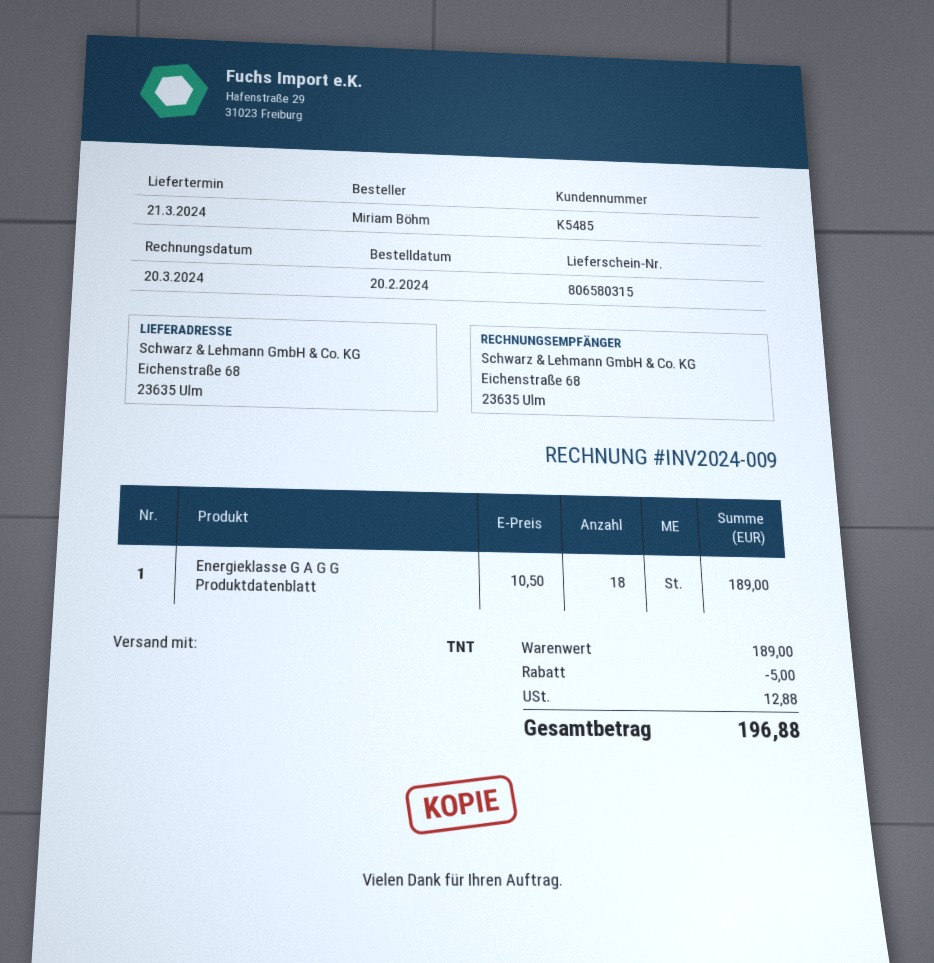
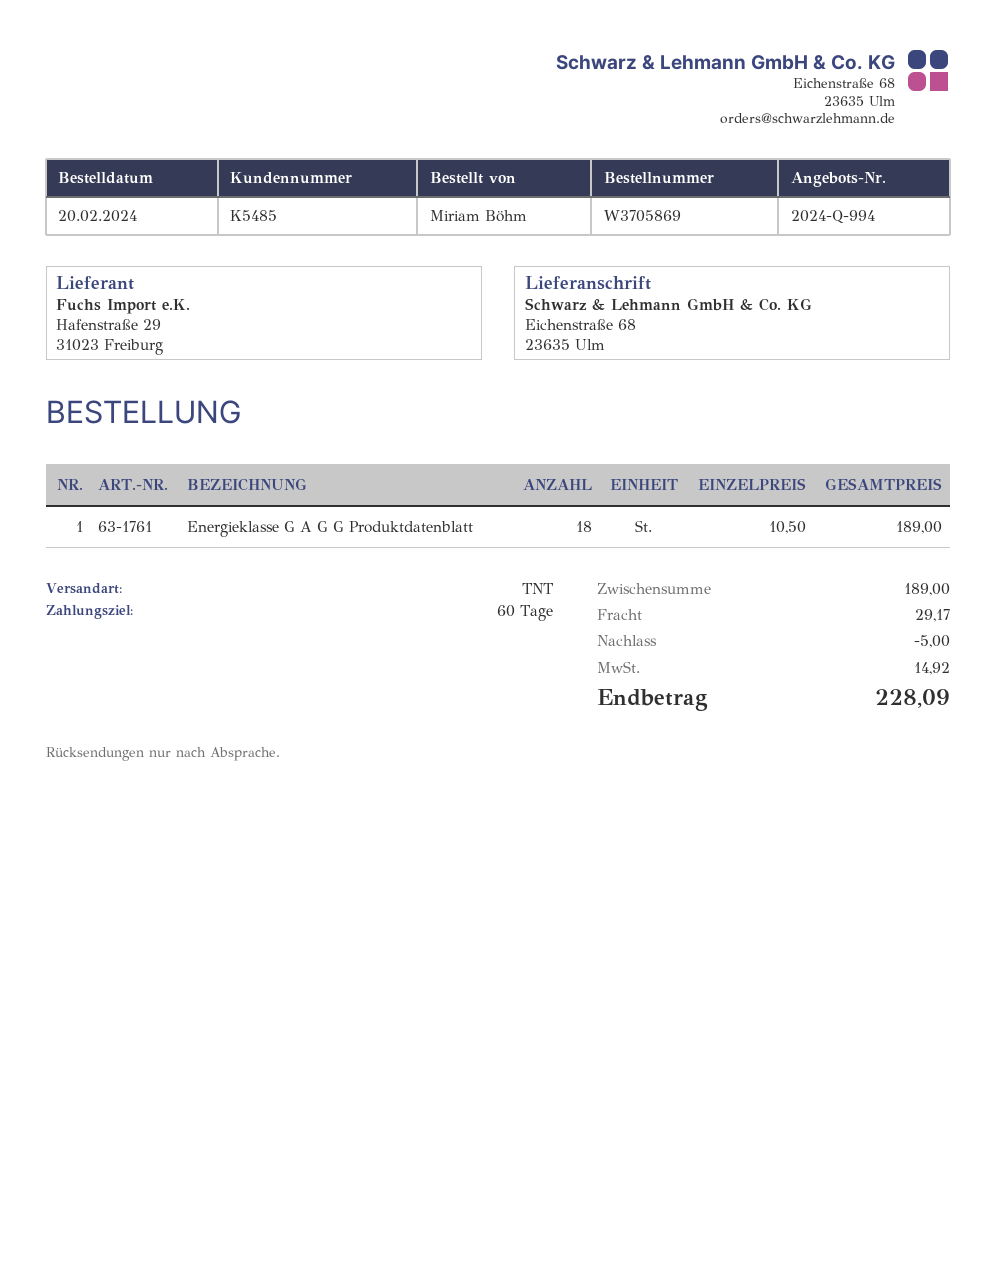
shipping: none -> 29.17
tax: 12.88 -> 14.92
total: 196.88 -> 228.09

